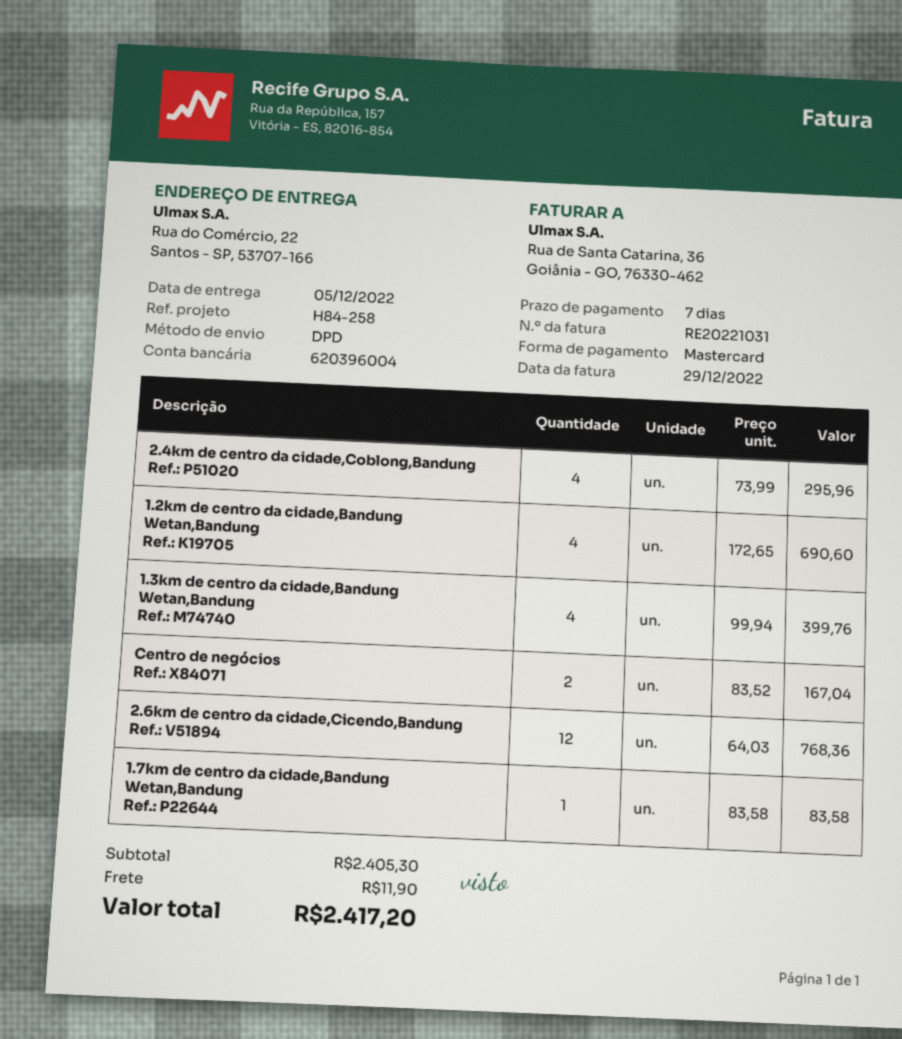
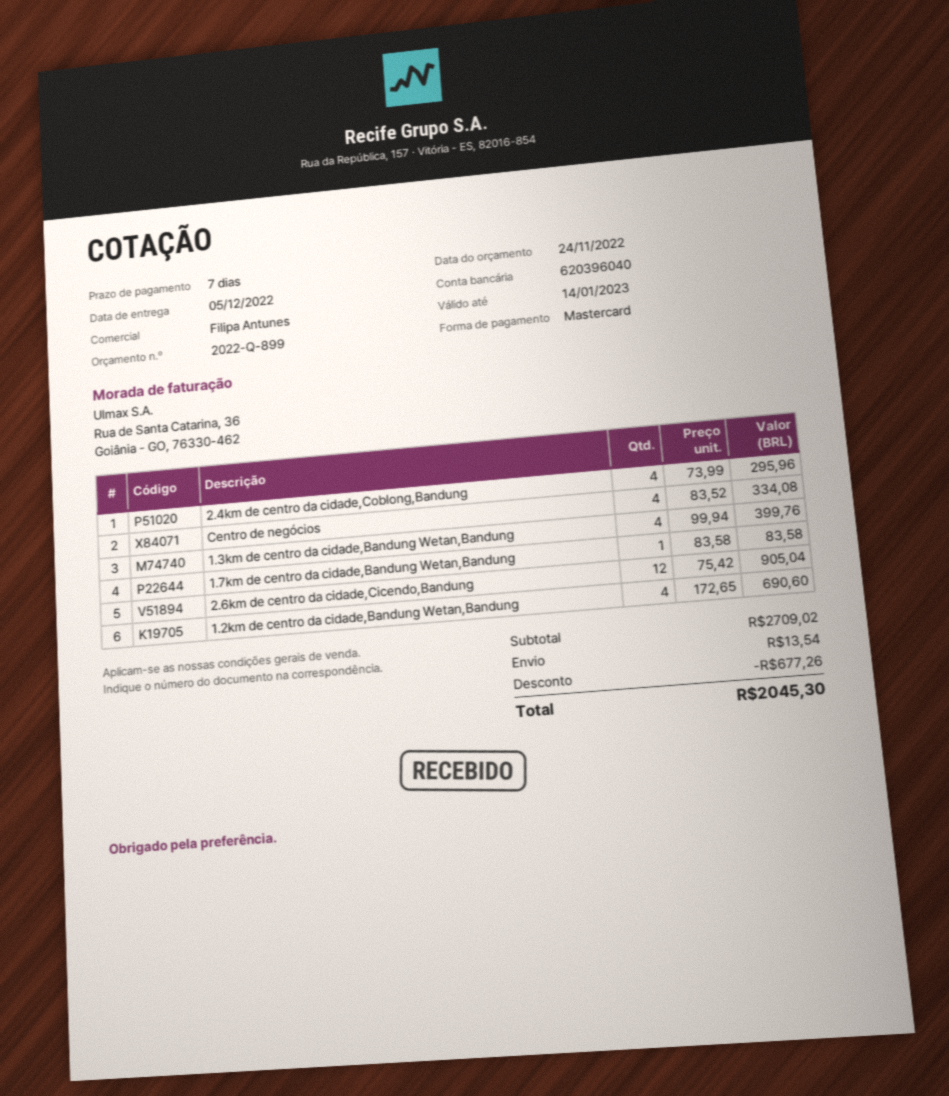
bank account: 620396004 -> 620396040
Centro de negócios: 2 x 83.52 = 167.04 -> 4 x 83.52 = 334.08
2.6km de centro da cidade,Cicendo,Bandung: 12 x 64.03 = 768.36 -> 12 x 75.42 = 905.04
subtotal: 2405.30 -> 2709.02
discount: none -> 677.26
shipping: 11.90 -> 13.54
total: 2417.20 -> 2045.30

